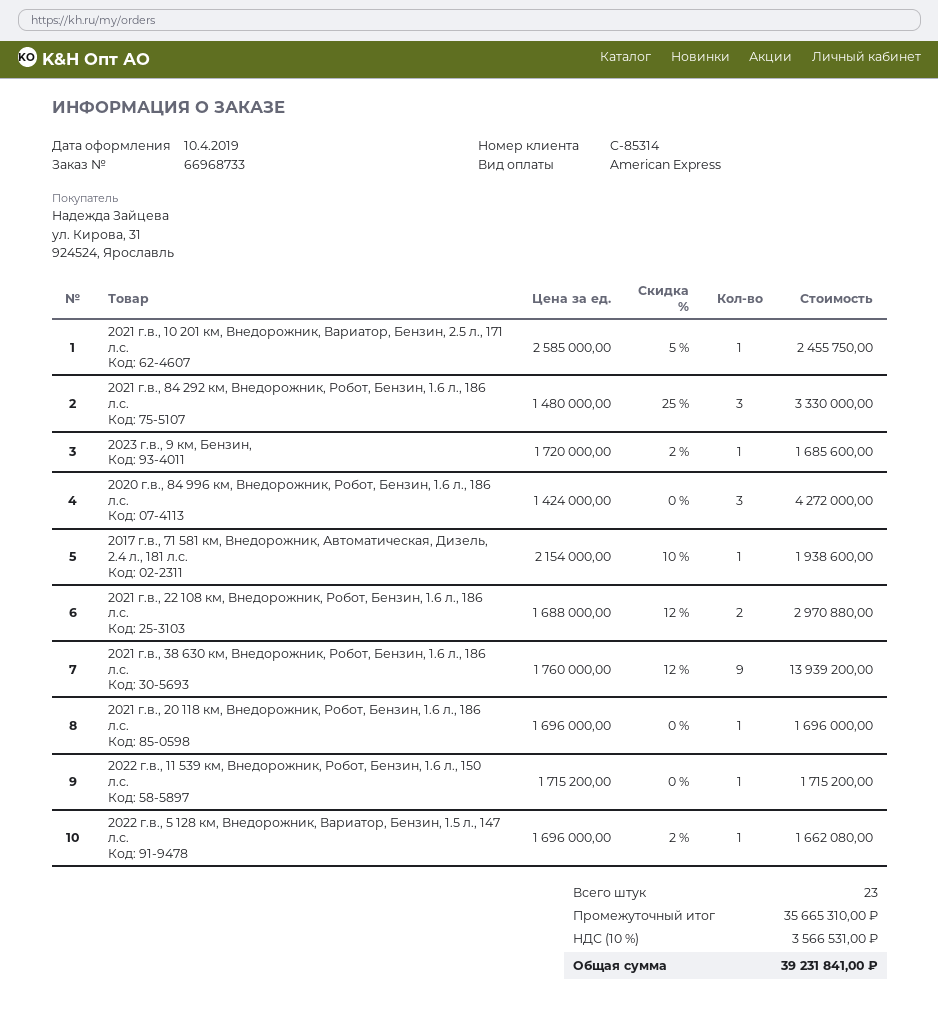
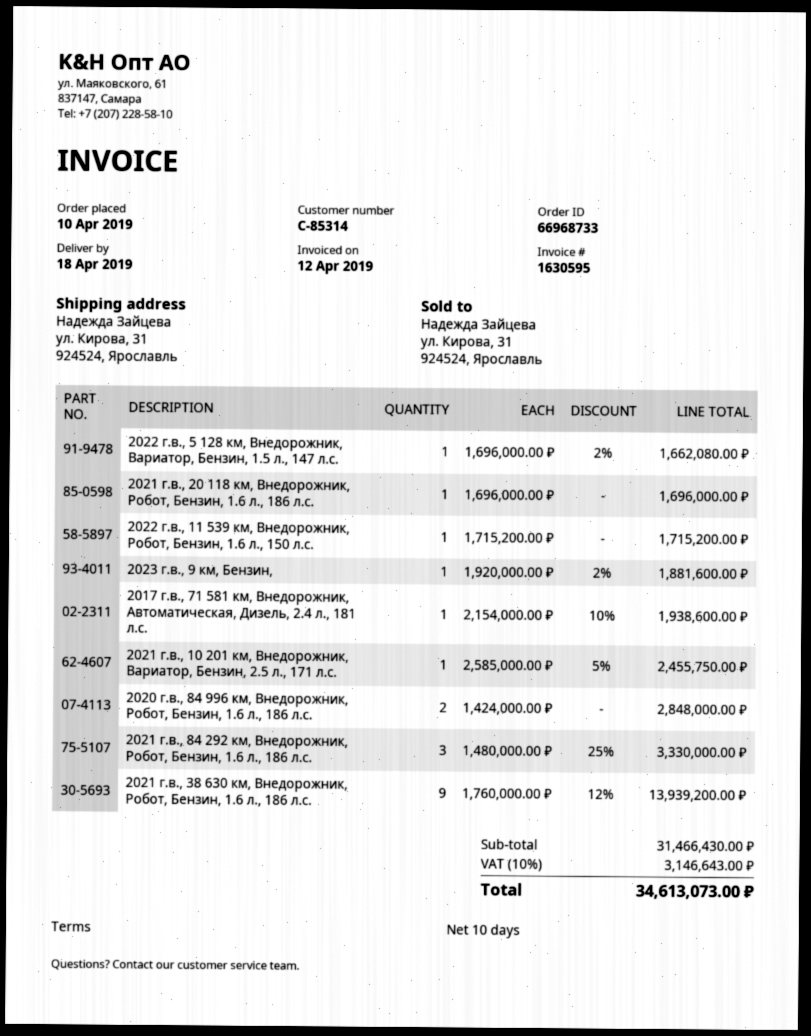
2023 г.в., 9 км, Бензин,: 1 x 1720000.00 - 2% = 1685600.00 -> 1 x 1920000.00 - 2% = 1881600.00
2020 г.в., 84 996 км, Внедорожник, Робот, Бензин, 1.6 л., 186 л.с.: 3 x 1424000.00 = 4272000.00 -> 2 x 1424000.00 = 2848000.00
2021 г.в., 22 108 км, Внедорожник, Робот, Бензин, 1.6 л., 186 л.с.: 2 x 1688000.00 - 12% = 2970880.00 -> none
subtotal: 35665310.00 -> 31466430.00
tax: 10% = 3566531.00 -> 10% = 3146643.00
total: 39231841.00 -> 34613073.00

